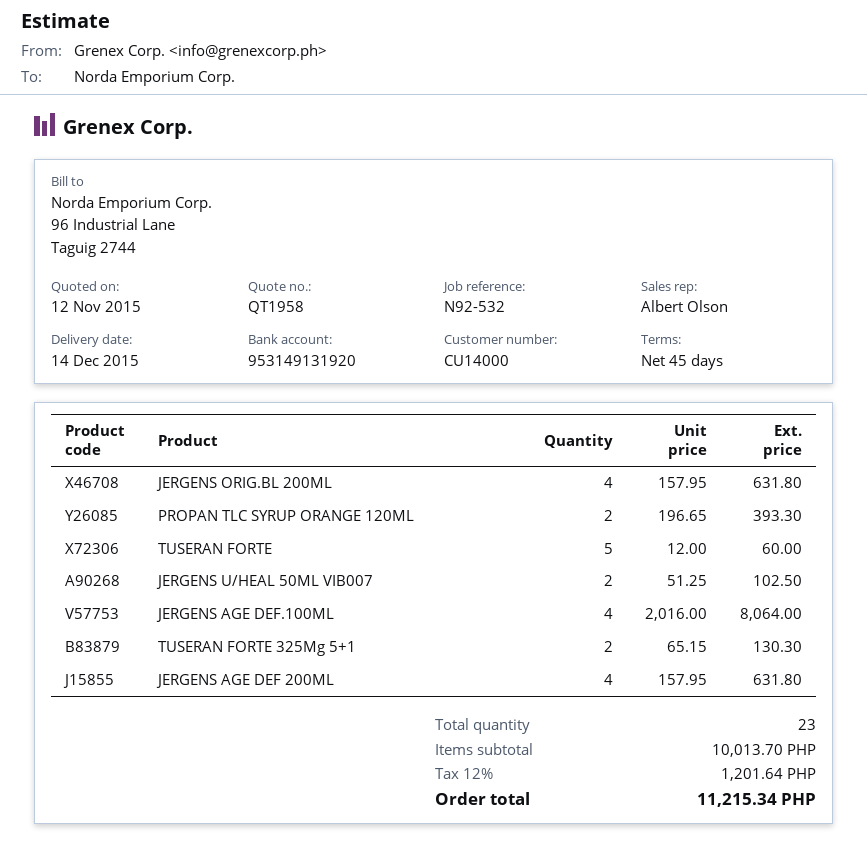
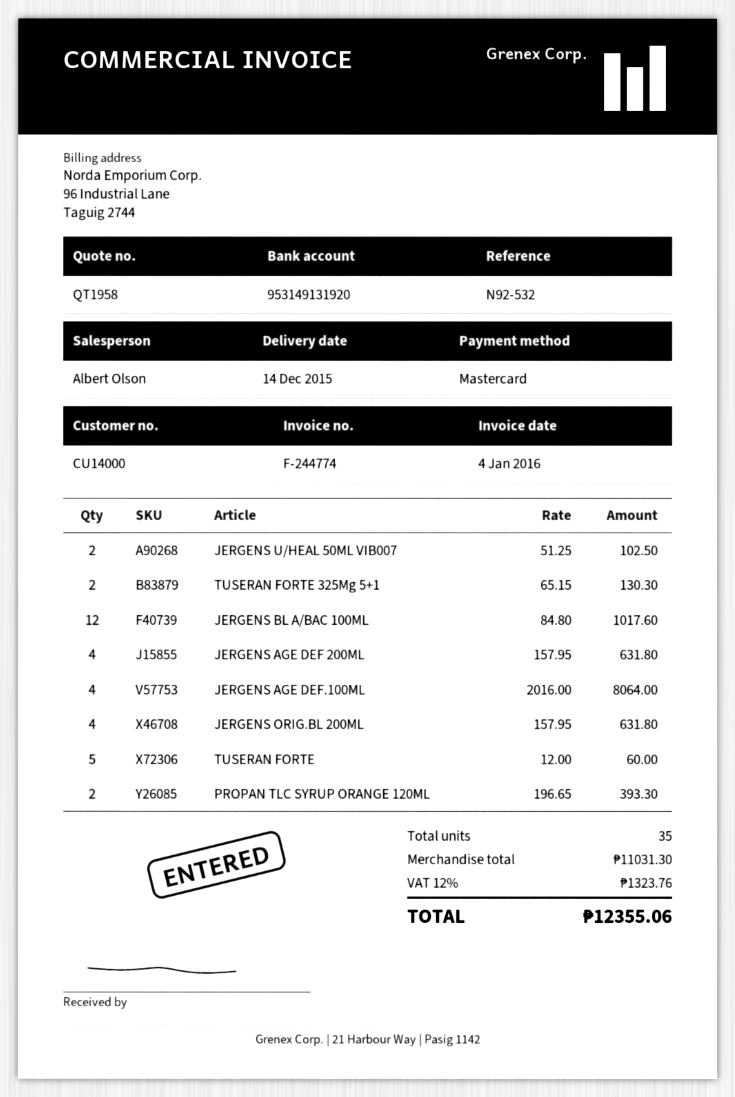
JERGENS BL A/BAC 100ML: none -> 12 x 84.80 = 1017.60
total quantity: 23 -> 35
subtotal: 10013.70 -> 11031.30
tax: 12% = 1201.64 -> 12% = 1323.76
total: 11215.34 -> 12355.06

